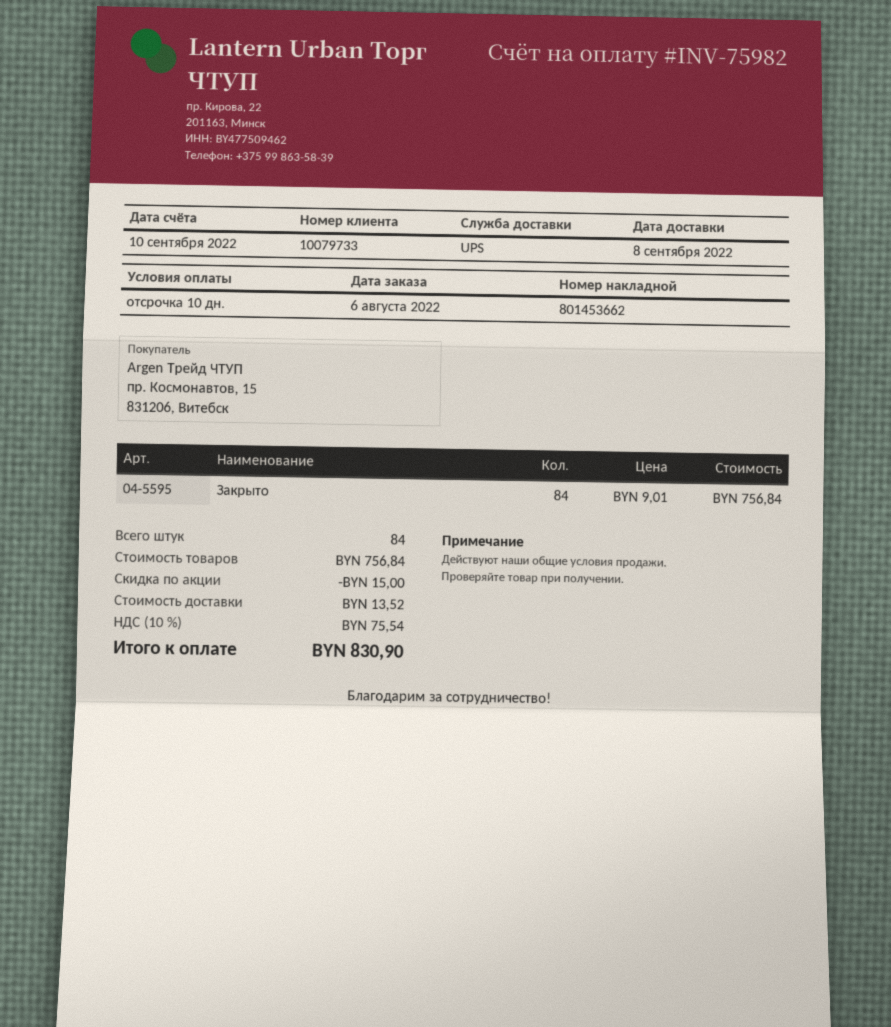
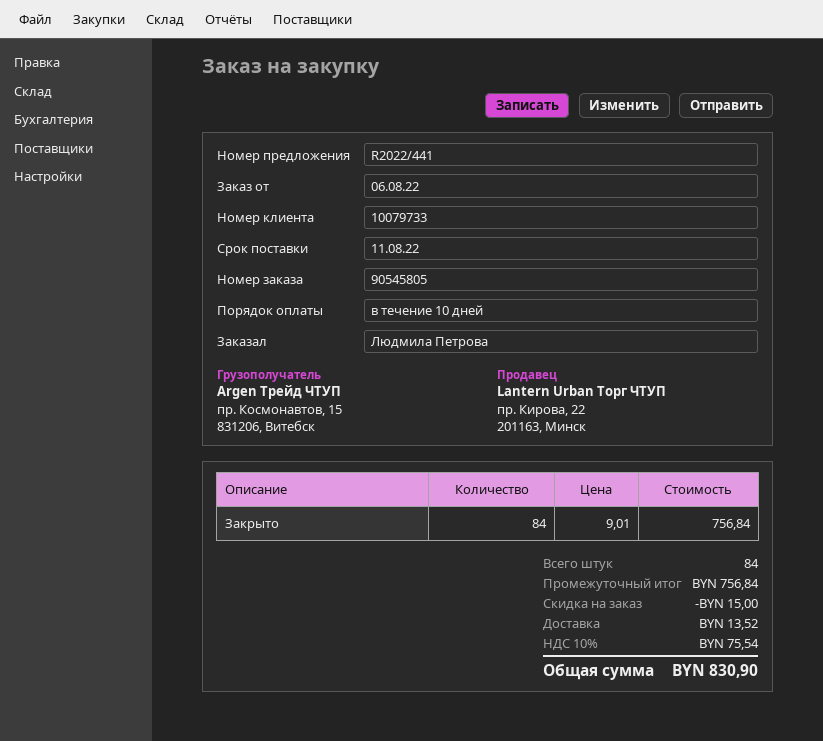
delivery date: 2022-09-08 -> 2022-08-11

